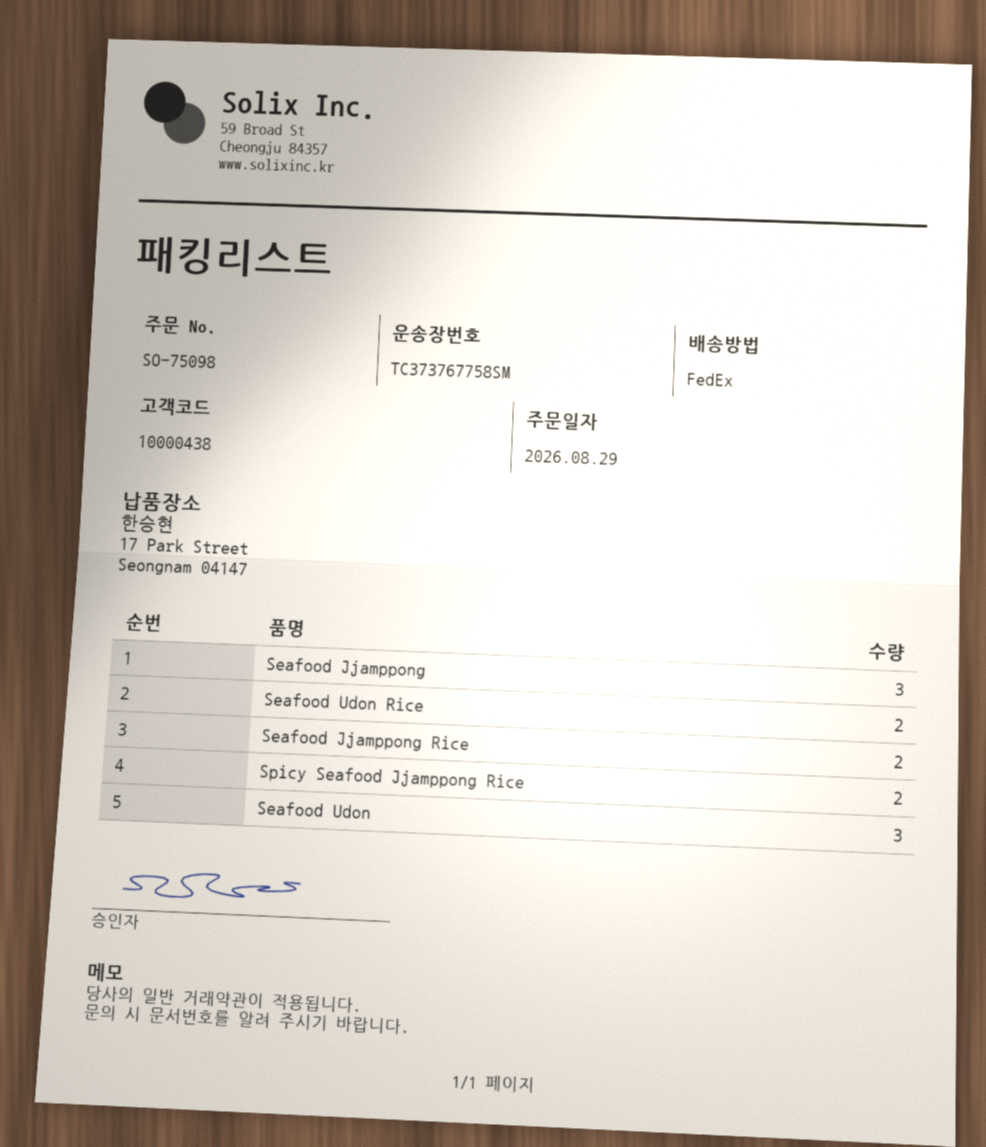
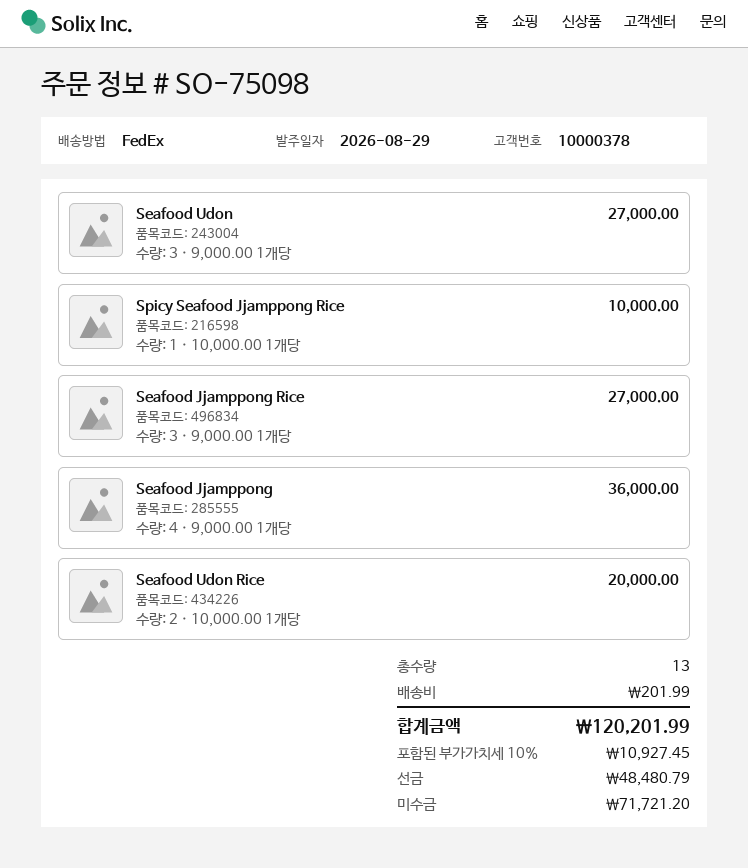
customer number: 10000438 -> 10000378
Seafood Jjamppong: 3 -> 4
Seafood Jjamppong Rice: 2 -> 3
Spicy Seafood Jjamppong Rice: 2 -> 1

